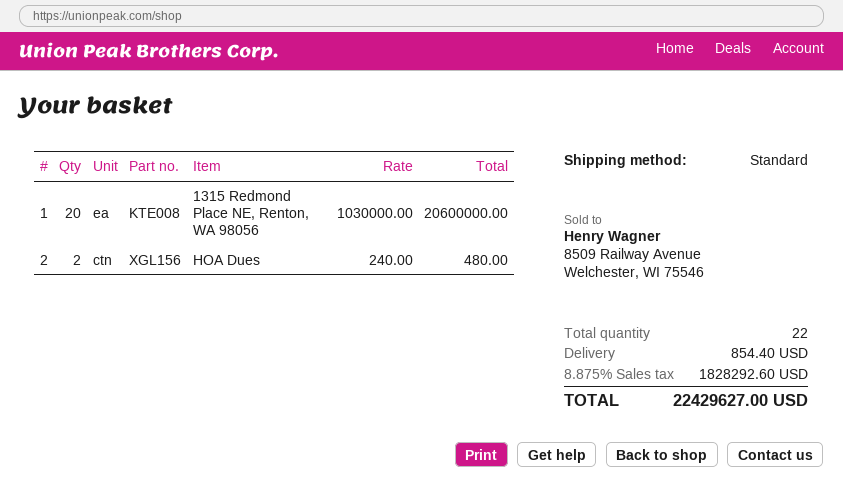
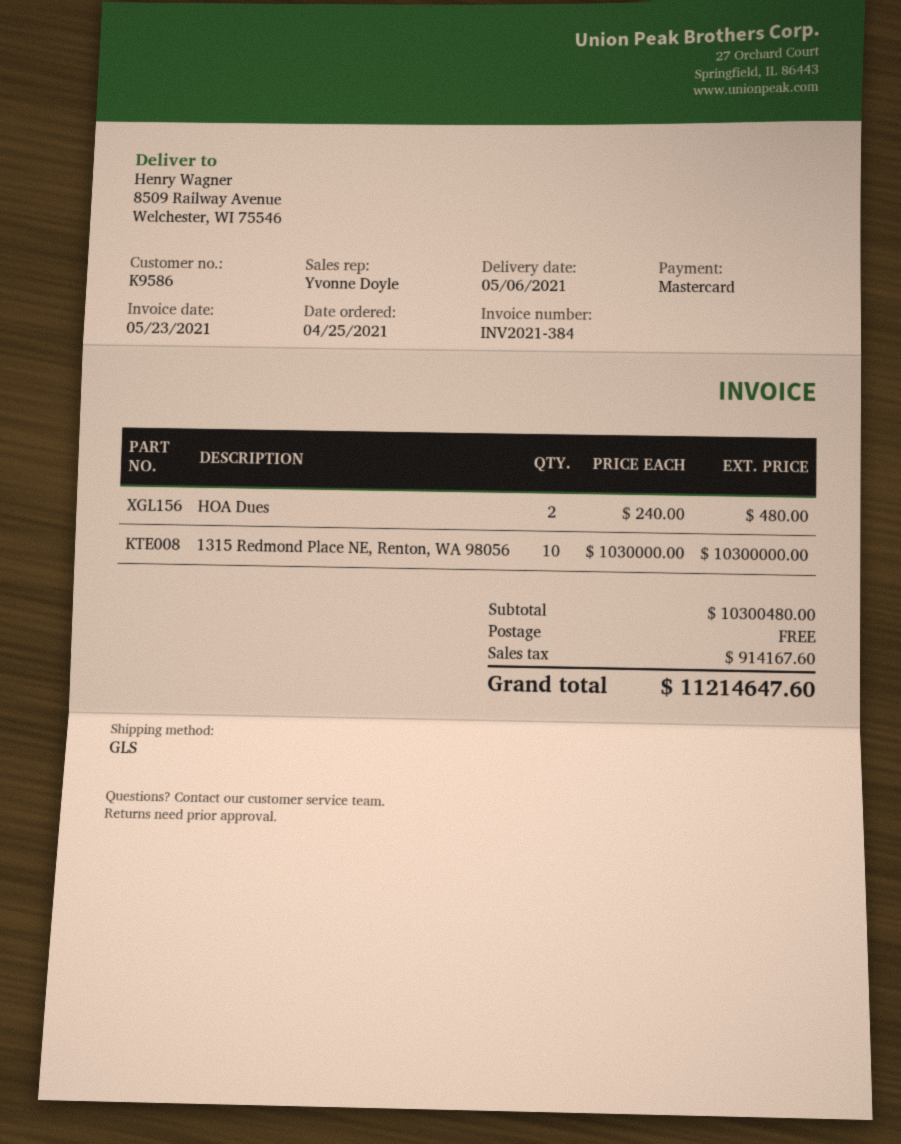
shipping method: standard -> GLS
1315 Redmond Place NE, Renton, WA 98056: 20 x 1030000.00 = 20600000.00 -> 10 x 1030000.00 = 10300000.00
shipping: 854.40 -> 0.00
tax: 1828292.60 -> 914167.60
total: 22429627.00 -> 11214647.60

